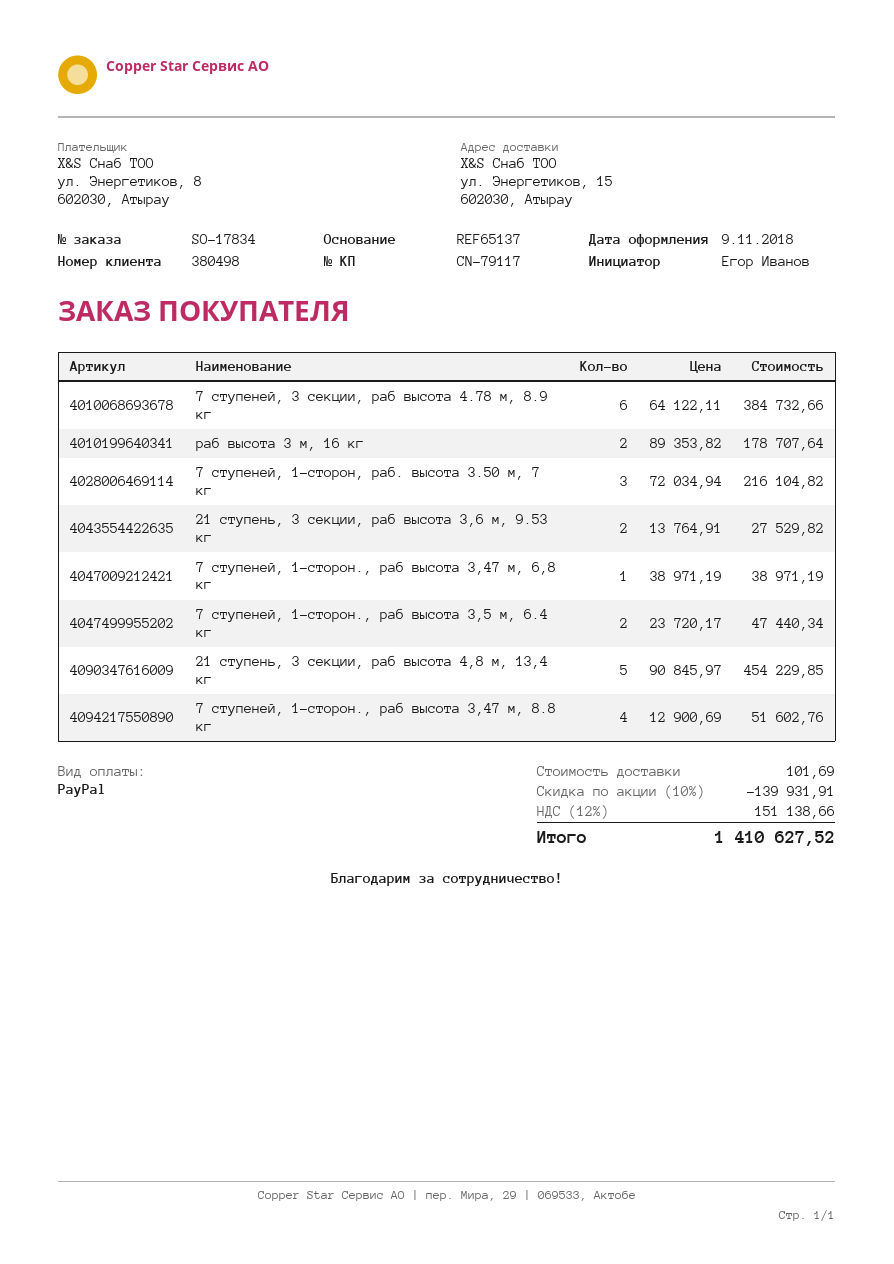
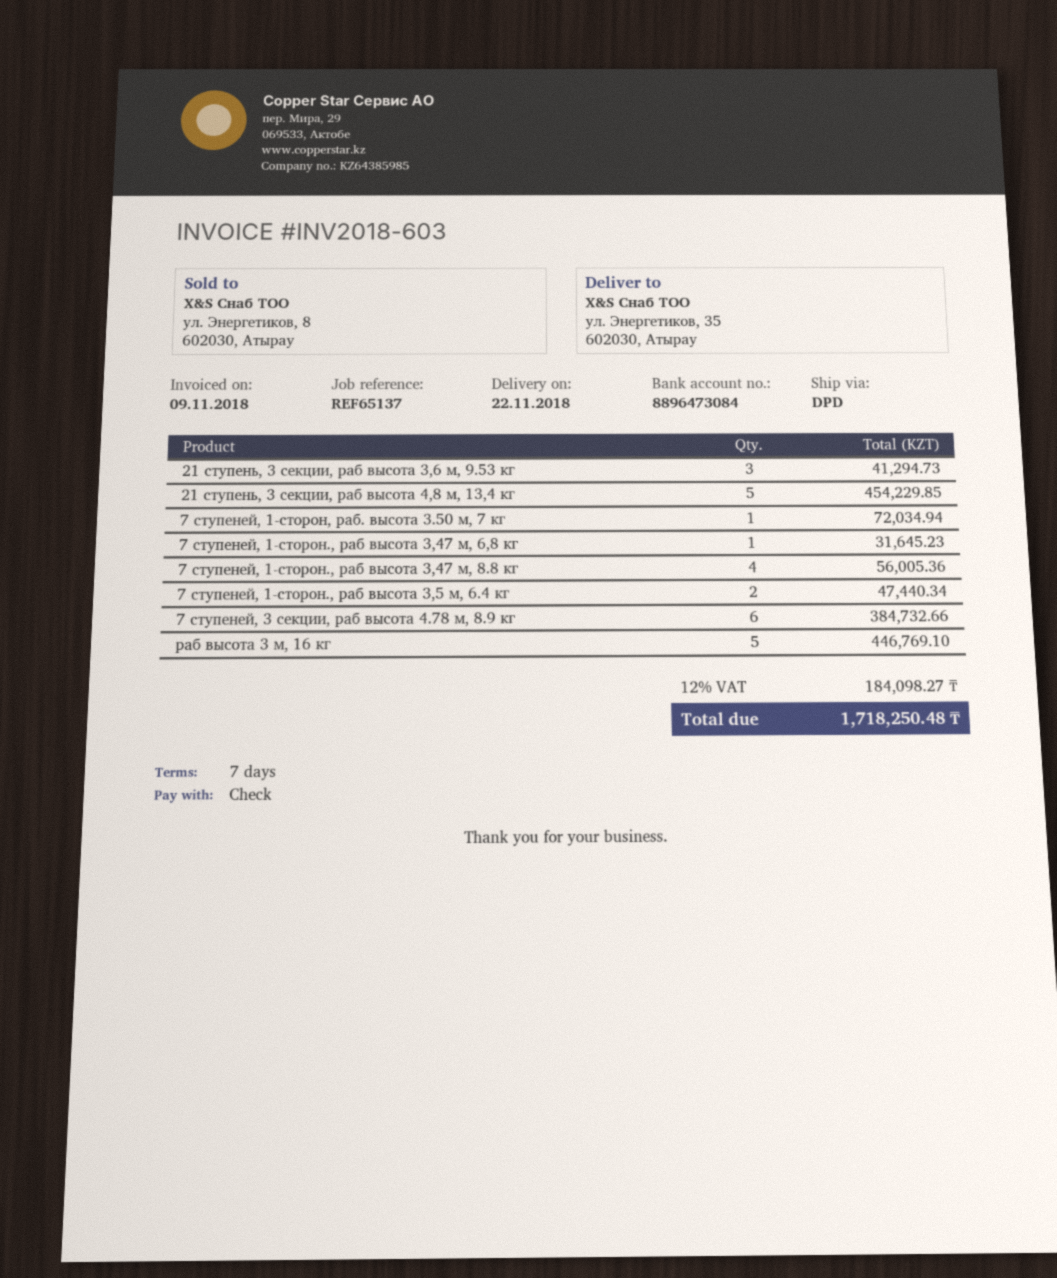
payment method: PayPal -> cheque
ship to: ул. Энергетиков, 15, 602030, Атырау -> ул. Энергетиков, 35, 602030, Атырау
раб высота 3 м, 16 кг: 2 for 178707.64 -> 5 for 446769.10
7 ступеней, 1-сторон, раб. высота 3.50 м, 7 кг: 3 for 216104.82 -> 1 for 72034.94
21 ступень, 3 секции, раб высота 3,6 м, 9.53 кг: 2 for 27529.82 -> 3 for 41294.73
7 ступеней, 1-сторон., раб высота 3,47 м, 6,8 кг: 1 for 38971.19 -> 1 for 31645.23
7 ступеней, 1-сторон., раб высота 3,47 м, 8.8 кг: 4 for 51602.76 -> 4 for 56005.36
discount: 10% = 139931.91 -> none
shipping: 101.69 -> none
tax: 12% = 151138.66 -> 12% = 184098.27
total: 1410627.52 -> 1718250.48

